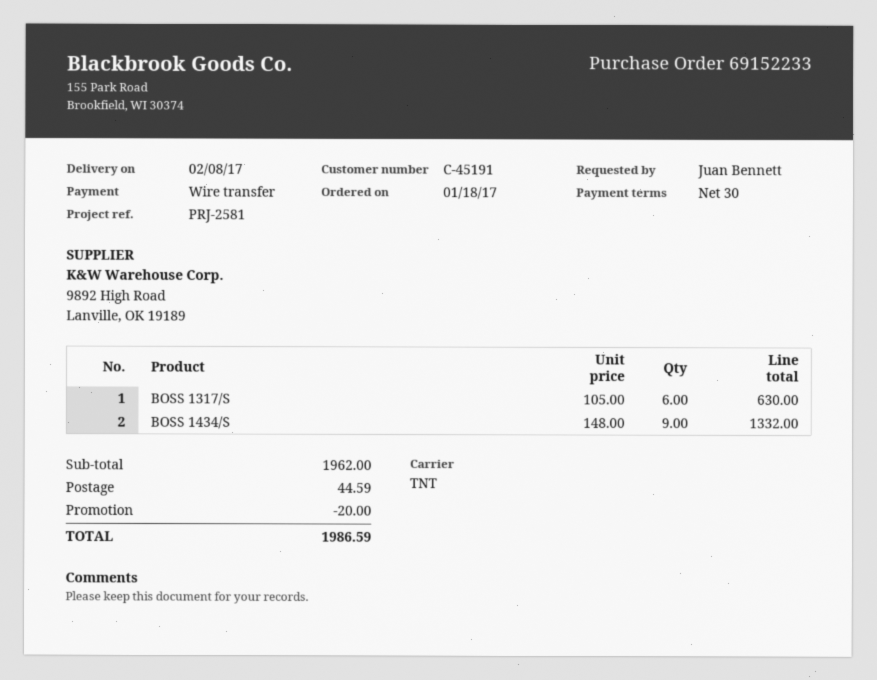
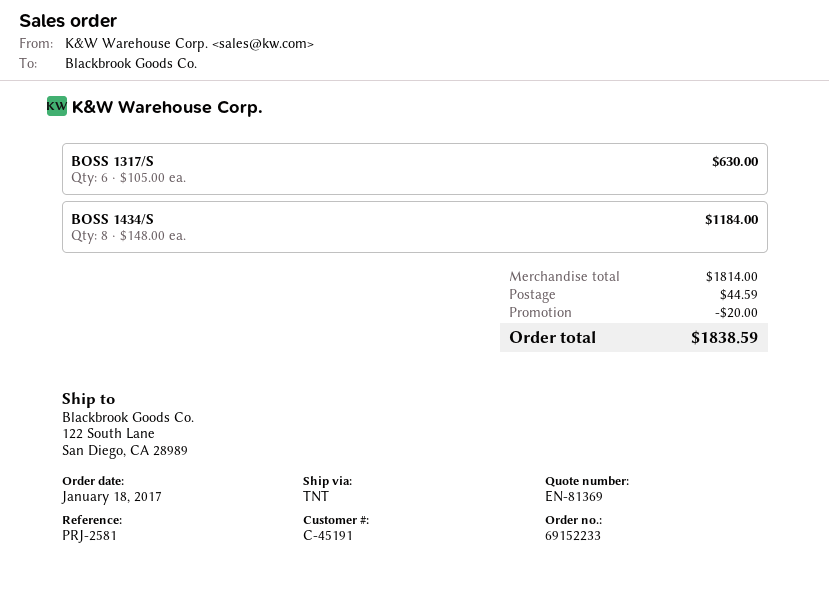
BOSS 1434/S: 9 x 148.00 = 1332.00 -> 8 x 148.00 = 1184.00
subtotal: 1962.00 -> 1814.00
total: 1986.59 -> 1838.59

